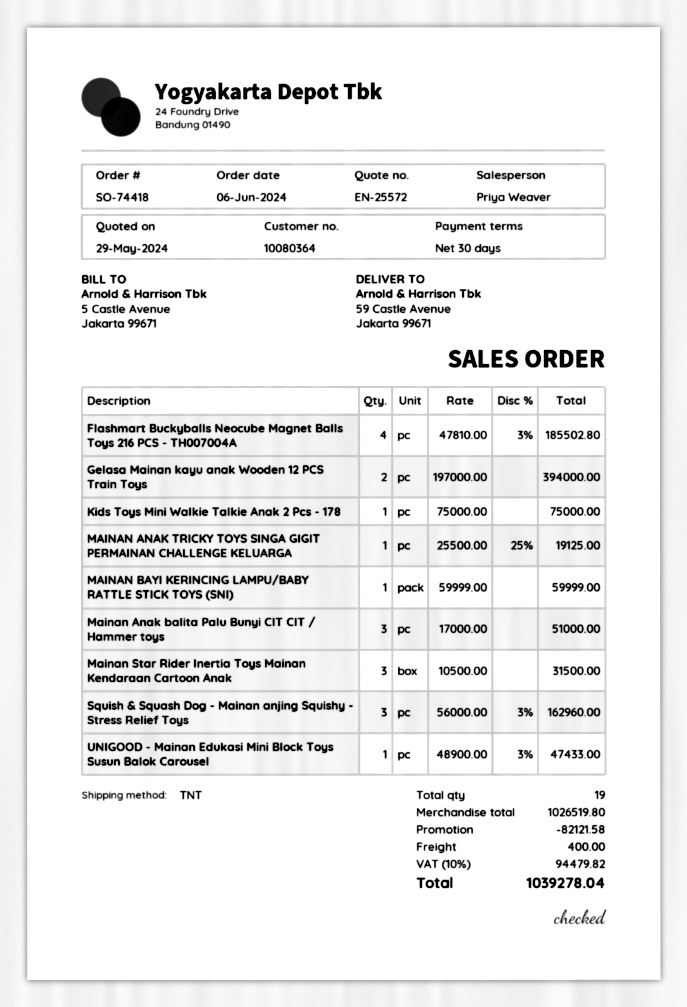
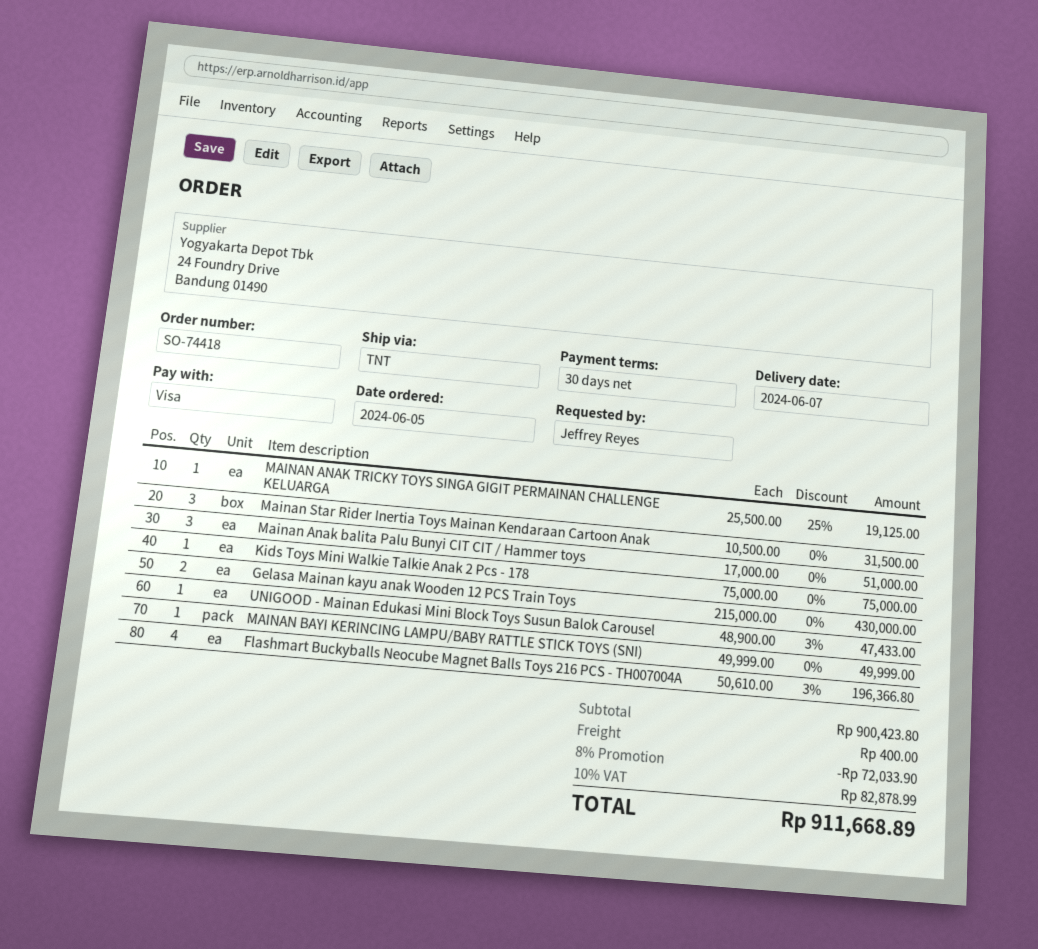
order date: 2024-06-06 -> 2024-06-05
Flashmart Buckyballs Neocube Magnet Balls Toys 216 PCS - TH007004A: 4 x 47810.00 - 3% = 185502.80 -> 4 x 50610.00 - 3% = 196366.80
Gelasa Mainan kayu anak Wooden 12 PCS Train Toys: 2 x 197000.00 = 394000.00 -> 2 x 215000.00 = 430000.00
MAINAN BAYI KERINCING LAMPU/BABY RATTLE STICK TOYS (SNI): 1 x 59999.00 = 59999.00 -> 1 x 49999.00 = 49999.00
Squish & Squash Dog - Mainan anjing Squishy - Stress Relief Toys: 3 x 56000.00 - 3% = 162960.00 -> none
subtotal: 1026519.80 -> 900423.80
discount: 82121.58 -> 72033.90
tax: 10% = 94479.82 -> 10% = 82878.99
total: 1039278.04 -> 911668.89

